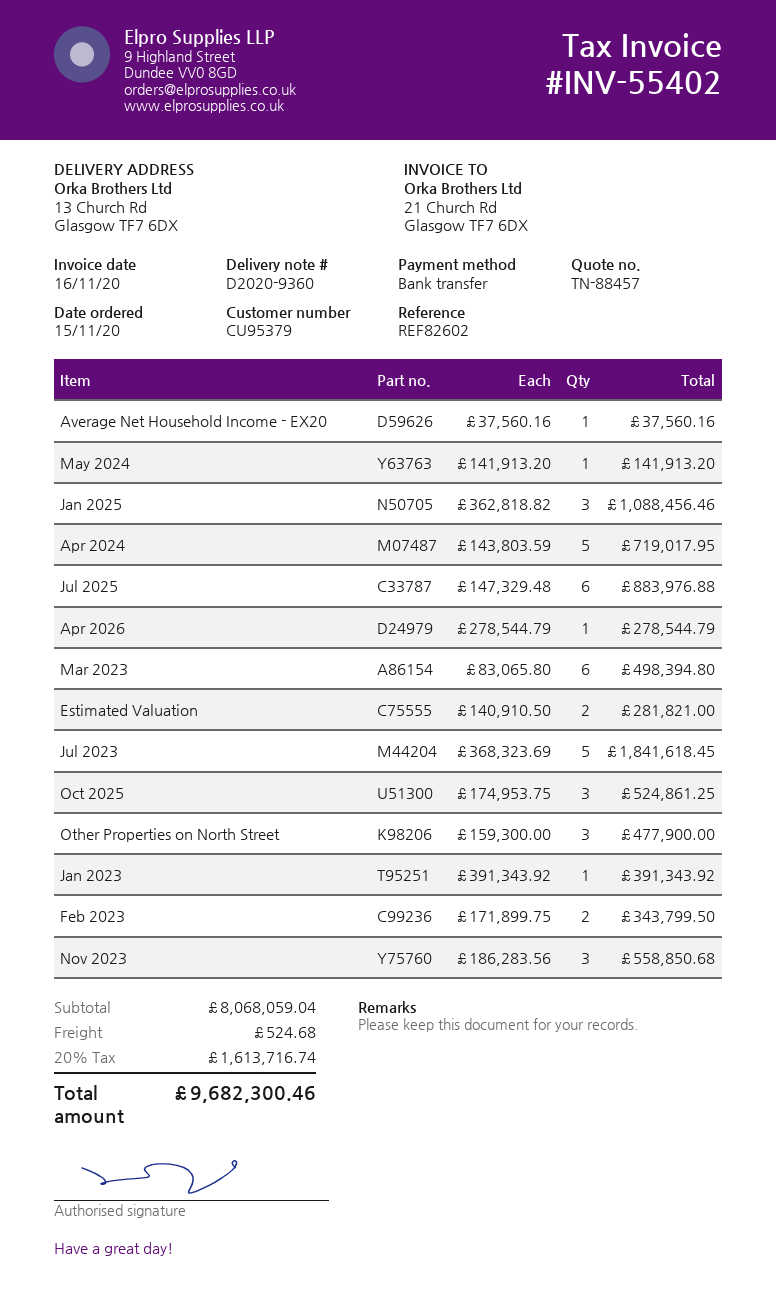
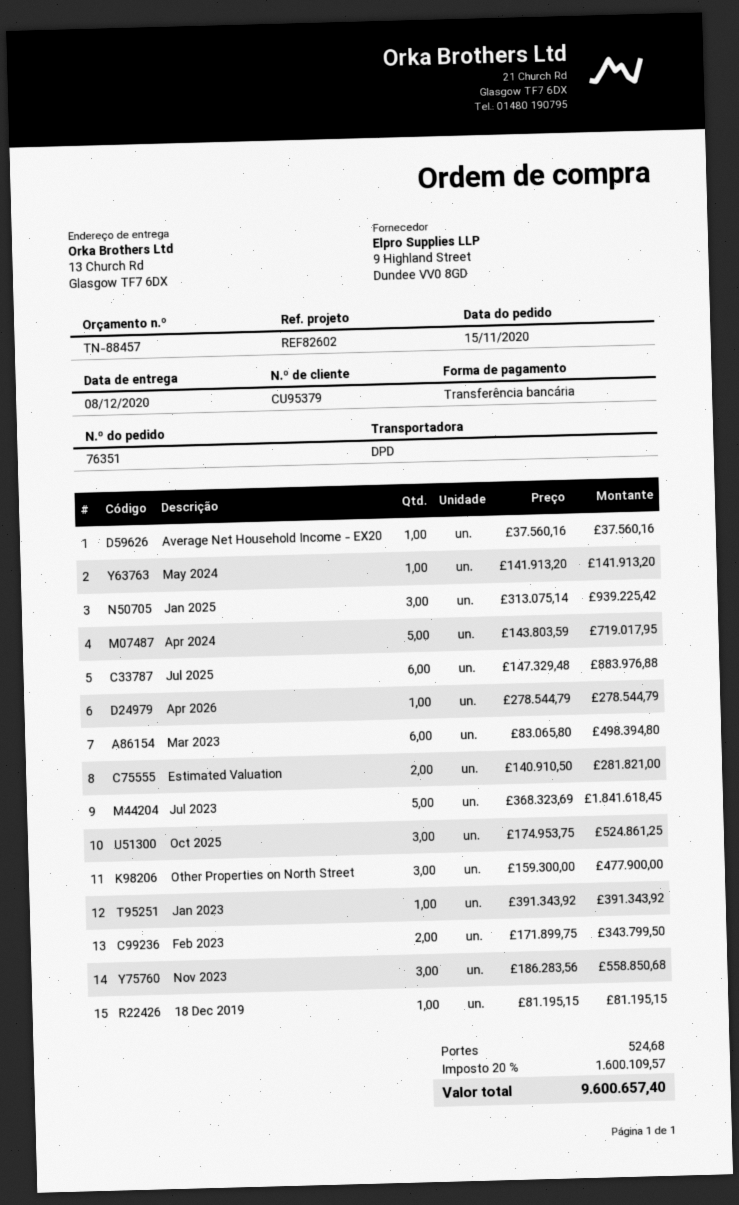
Jan 2025: 3 x 362818.82 = 1088456.46 -> 3 x 313075.14 = 939225.42
18 Dec 2019: none -> 1 x 81195.15 = 81195.15
tax: 20% = 1613716.74 -> 20% = 1600109.57
total: 9682300.46 -> 9600657.40

